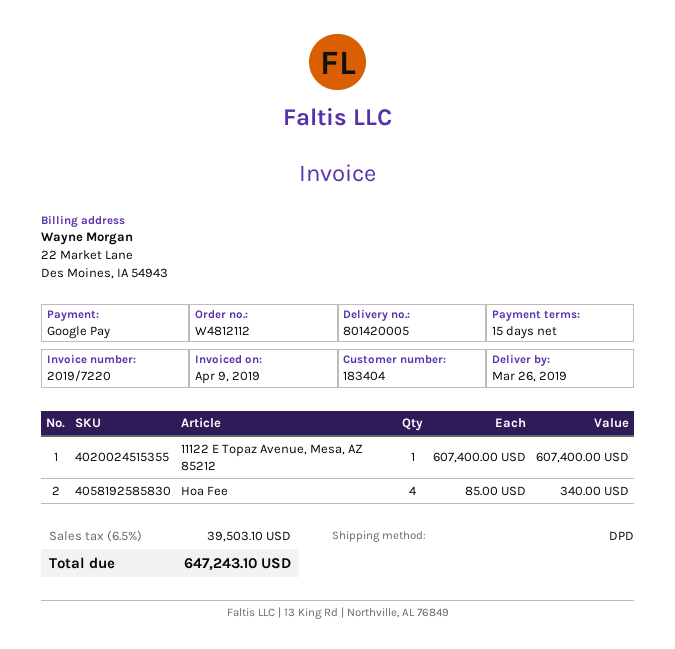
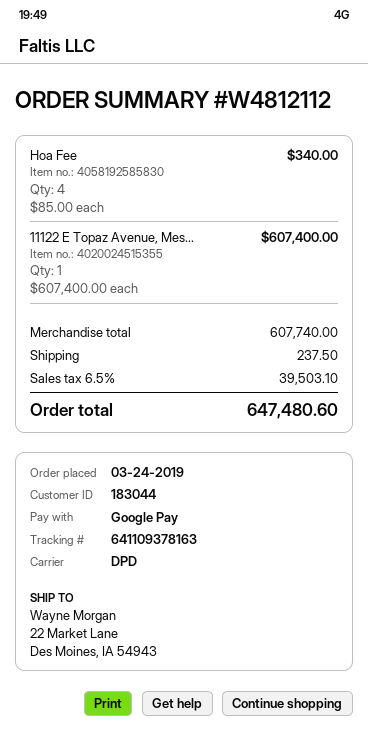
customer number: 183404 -> 183044
shipping: none -> 237.50
total: 647243.10 -> 647480.60

